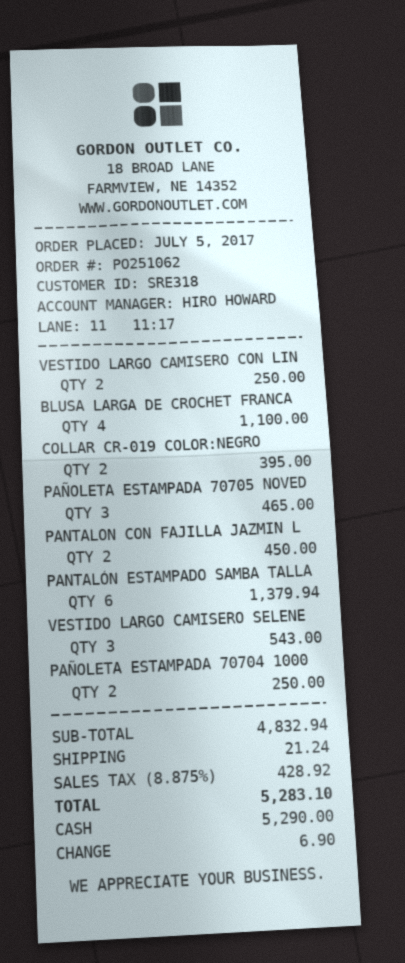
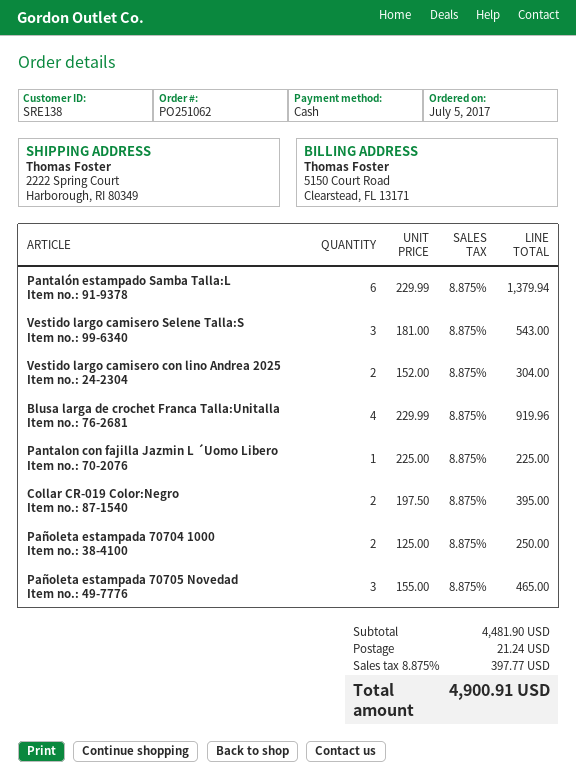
customer number: SRE318 -> SRE138
VESTIDO LARGO CAMISERO CON LIN: 2 for 250.00 -> 2 for 304.00
BLUSA LARGA DE CROCHET FRANCA: 4 for 1100.00 -> 4 for 919.96
PANTALON CON FAJILLA JAZMIN L: 2 for 450.00 -> 1 for 225.00
subtotal: 4832.94 -> 4481.90
tax: 8.875% = 428.92 -> 8.875% = 397.77
total: 5283.10 -> 4900.91

